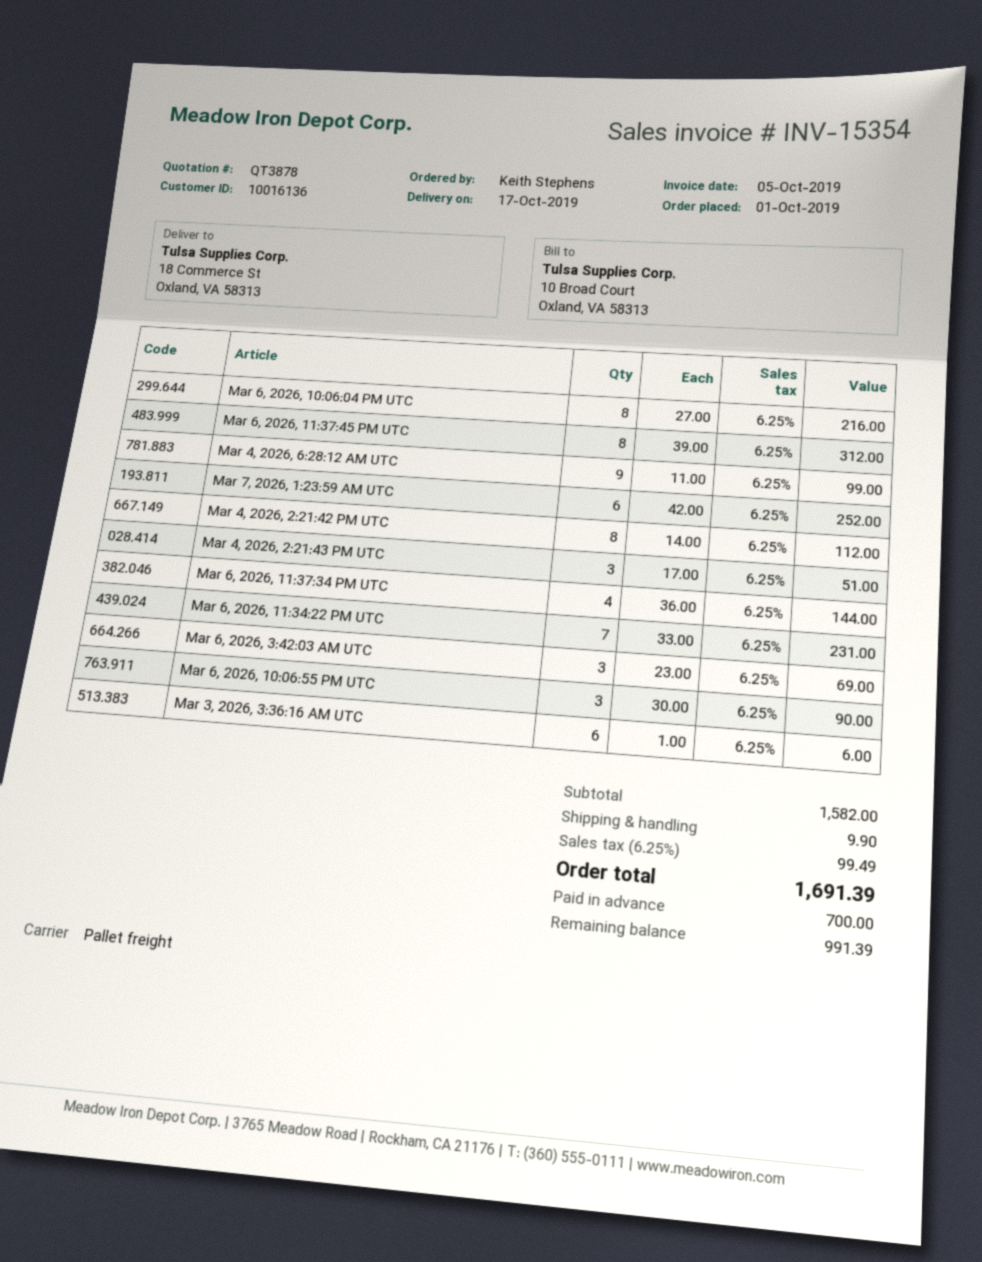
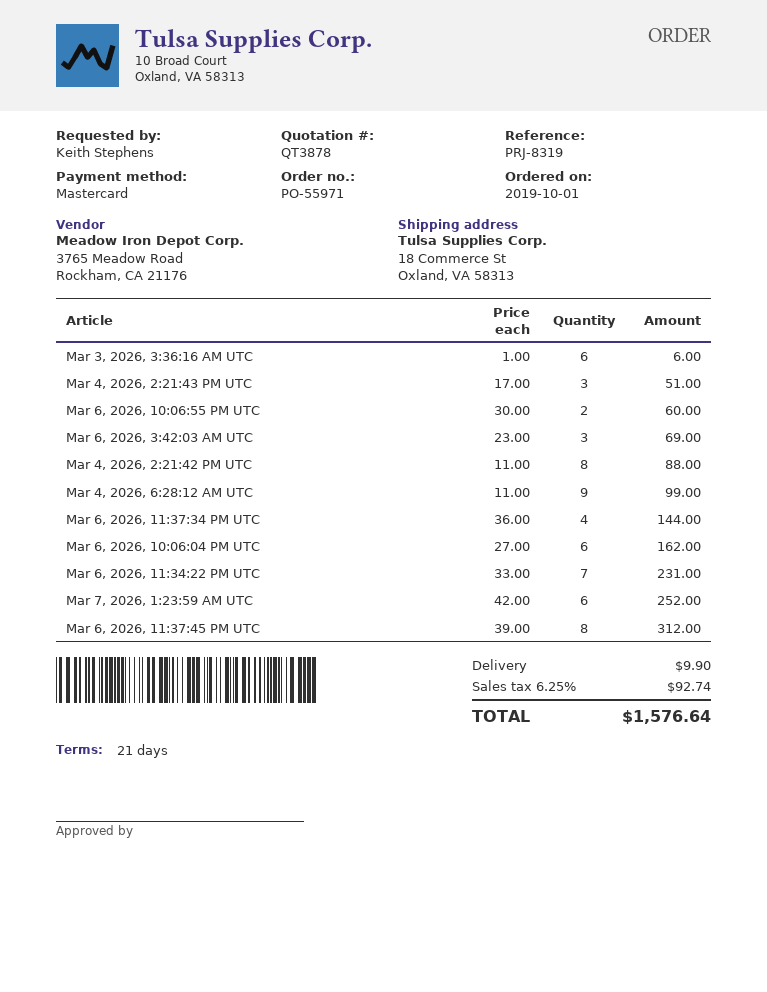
Mar 6, 2026, 10:06:04 PM UTC: 8 x 27.00 = 216.00 -> 6 x 27.00 = 162.00
Mar 4, 2026, 2:21:42 PM UTC: 8 x 14.00 = 112.00 -> 8 x 11.00 = 88.00
Mar 6, 2026, 10:06:55 PM UTC: 3 x 30.00 = 90.00 -> 2 x 30.00 = 60.00
tax: 6.25% = 99.49 -> 6.25% = 92.74
total: 1691.39 -> 1576.64

